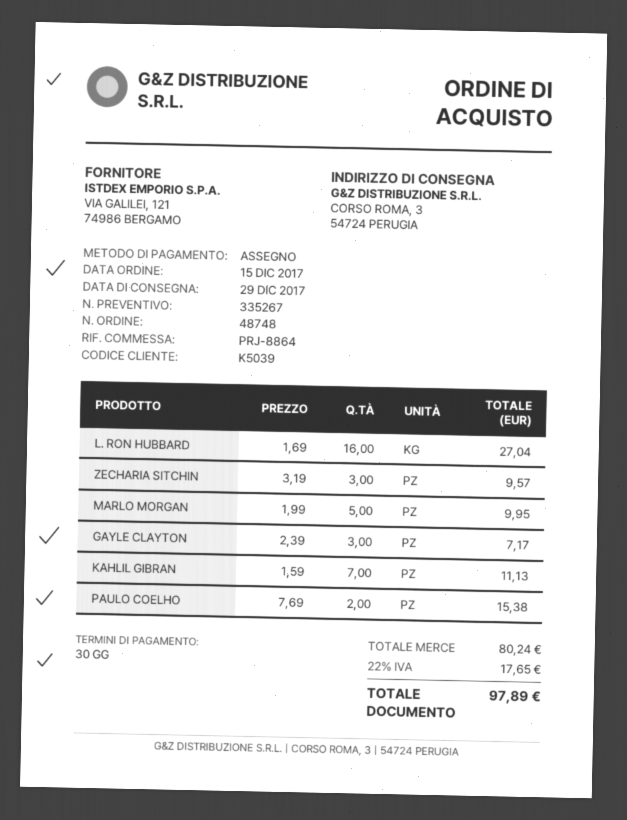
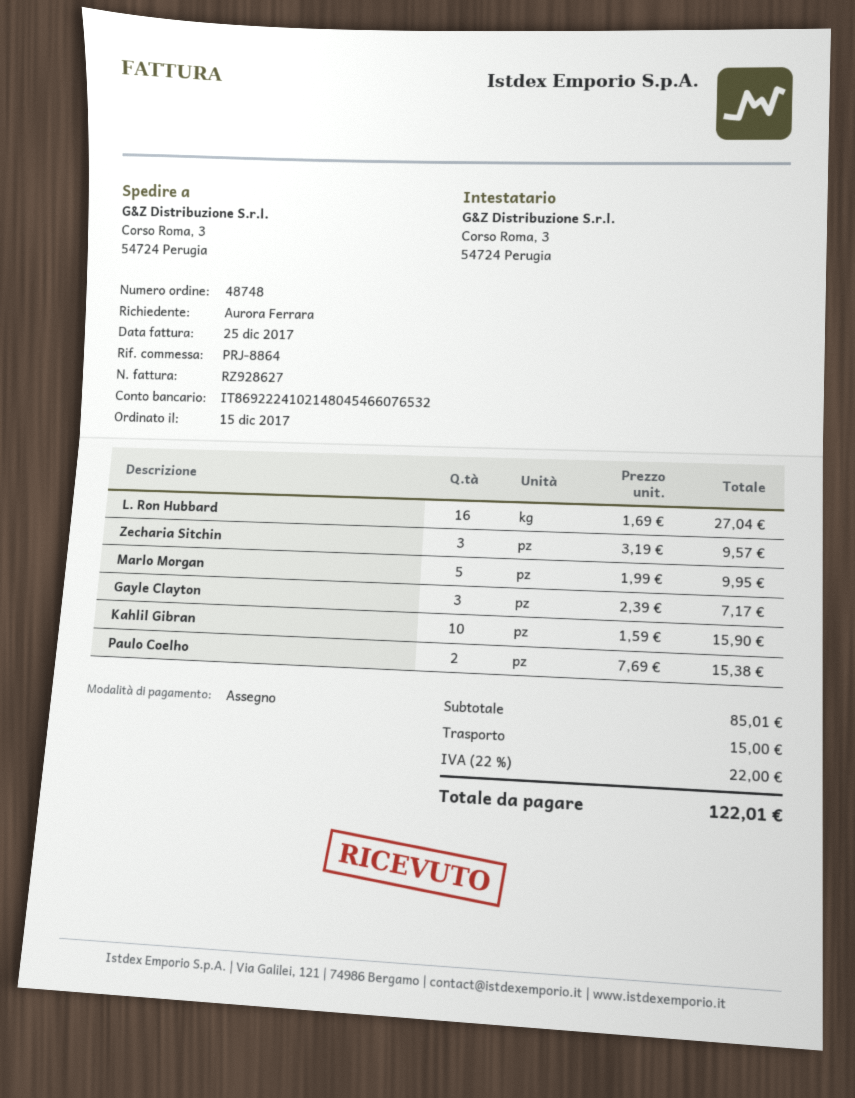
KAHLIL GIBRAN: 7 x 1.59 = 11.13 -> 10 x 1.59 = 15.90
subtotal: 80.24 -> 85.01
shipping: none -> 15.00
tax: 22% = 17.65 -> 22% = 22.00
total: 97.89 -> 122.01

